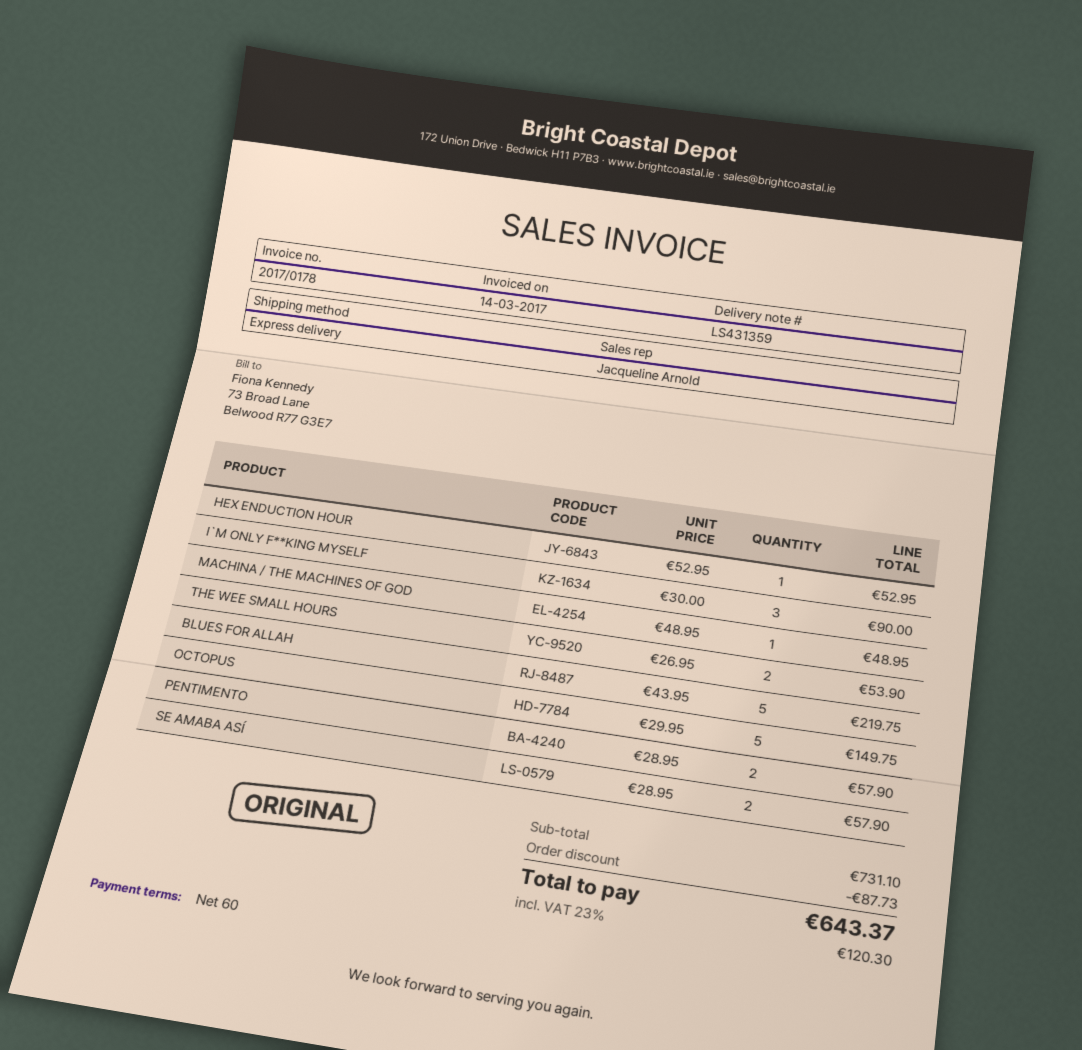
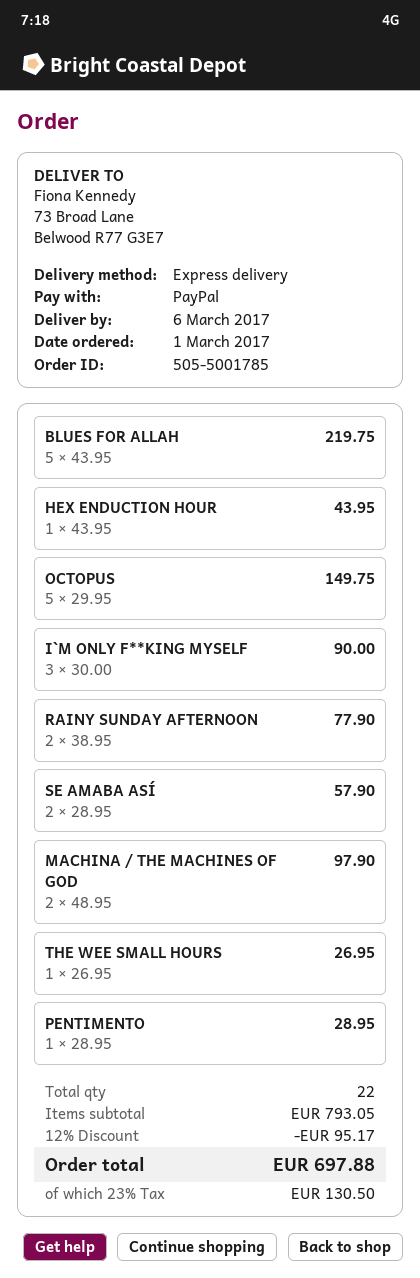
HEX ENDUCTION HOUR: 1 x 52.95 = 52.95 -> 1 x 43.95 = 43.95
MACHINA / THE MACHINES OF GOD: 1 x 48.95 = 48.95 -> 2 x 48.95 = 97.90
THE WEE SMALL HOURS: 2 x 26.95 = 53.90 -> 1 x 26.95 = 26.95
PENTIMENTO: 2 x 28.95 = 57.90 -> 1 x 28.95 = 28.95
RAINY SUNDAY AFTERNOON: none -> 2 x 38.95 = 77.90
subtotal: 731.10 -> 793.05
discount: 87.73 -> 95.17
tax: 23% = 120.30 -> 23% = 130.50
total: 643.37 -> 697.88

